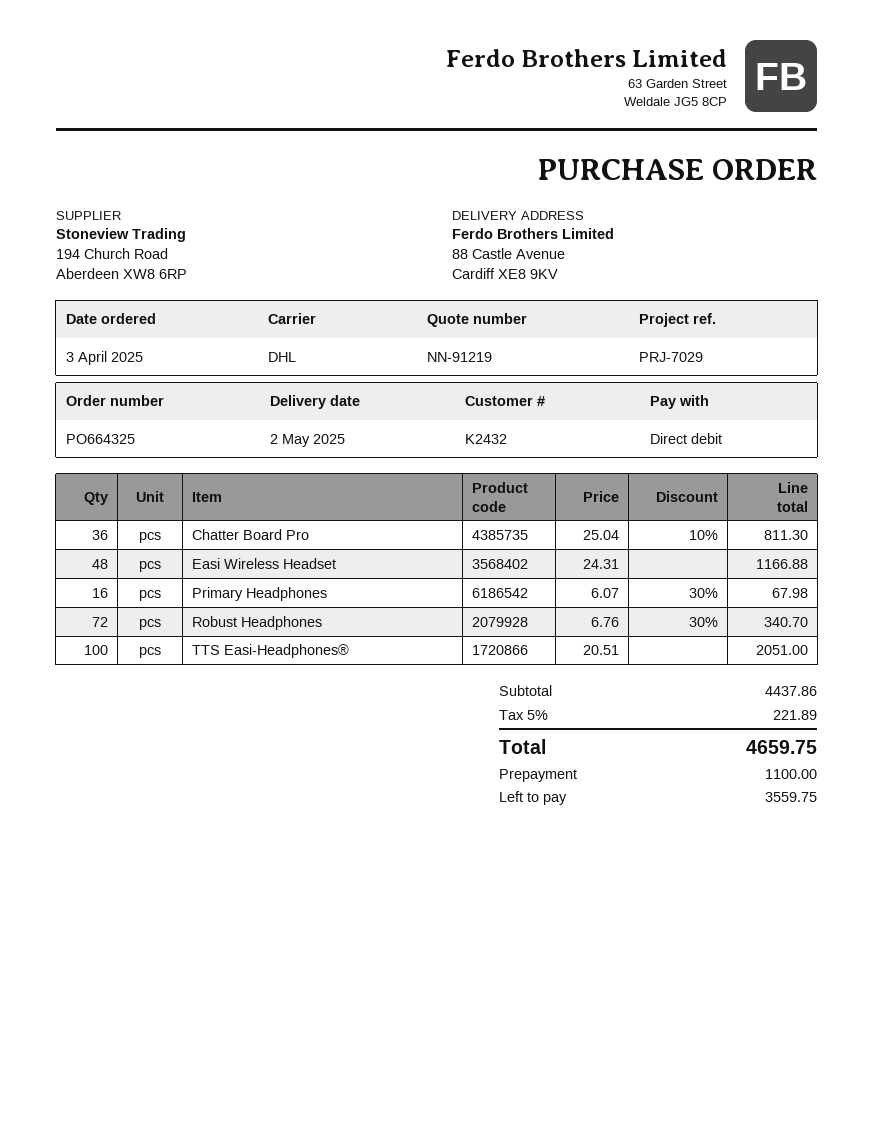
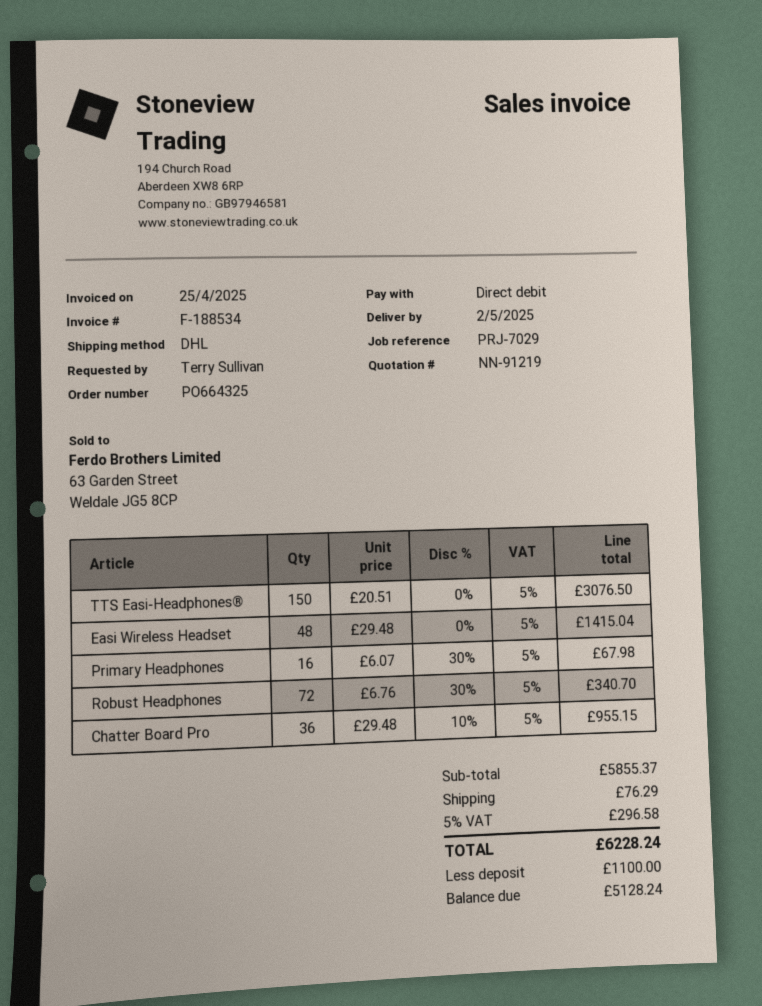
Chatter Board Pro: 36 x 25.04 - 10% = 811.30 -> 36 x 29.48 - 10% = 955.15
Easi Wireless Headset: 48 x 24.31 = 1166.88 -> 48 x 29.48 = 1415.04
TTS Easi-Headphones®: 100 x 20.51 = 2051.00 -> 150 x 20.51 = 3076.50
subtotal: 4437.86 -> 5855.37
shipping: none -> 76.29
tax: 5% = 221.89 -> 5% = 296.58
total: 4659.75 -> 6228.24
balance: 3559.75 -> 5128.24

